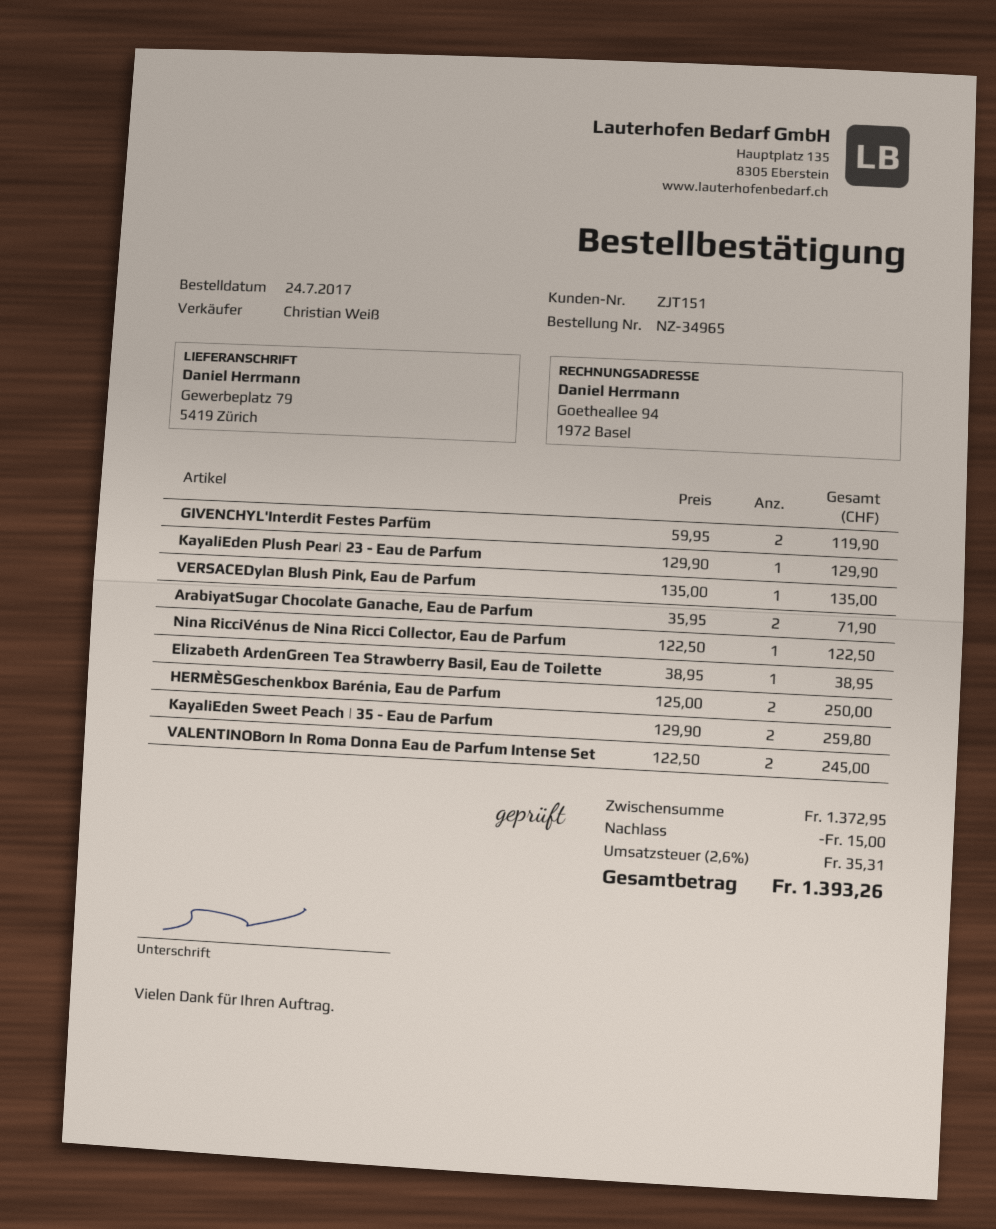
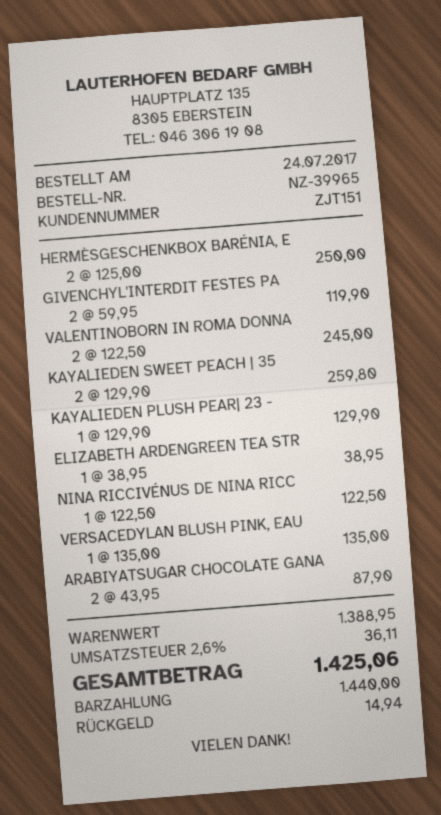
order number: NZ-34965 -> NZ-39965
ArabiyatSugar Chocolate Ganache, Eau de Parfum: 2 x 35.95 = 71.90 -> 2 x 43.95 = 87.90
subtotal: 1372.95 -> 1388.95
discount: 15.00 -> none
tax: 2.6% = 35.31 -> 2.6% = 36.11
total: 1393.26 -> 1425.06

